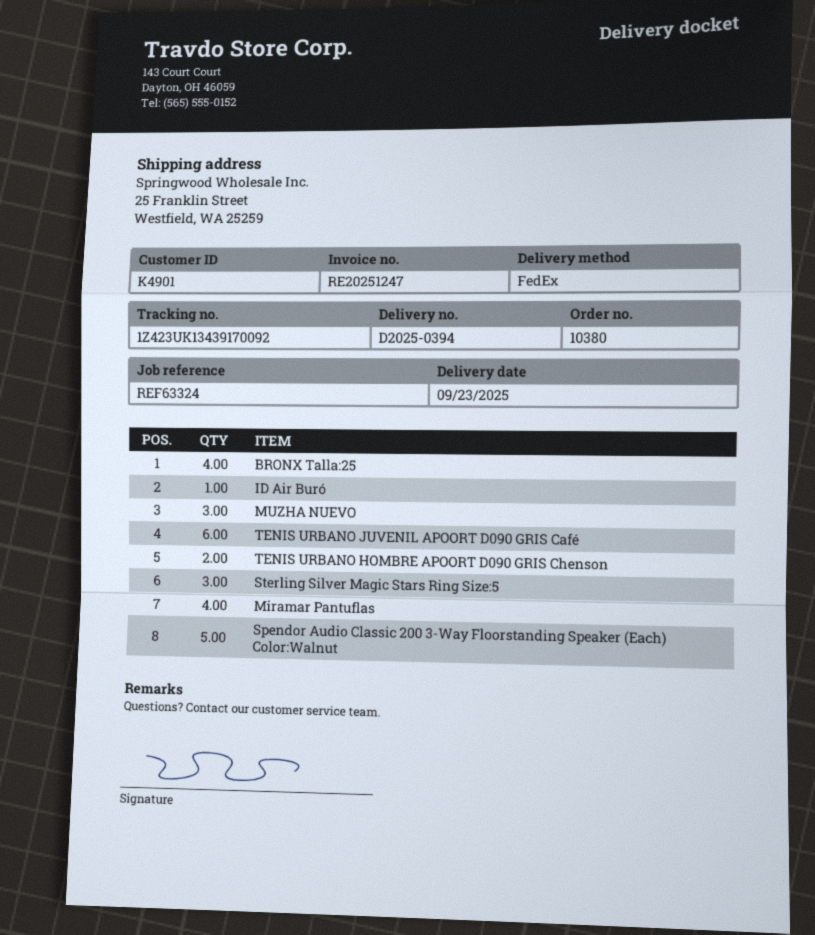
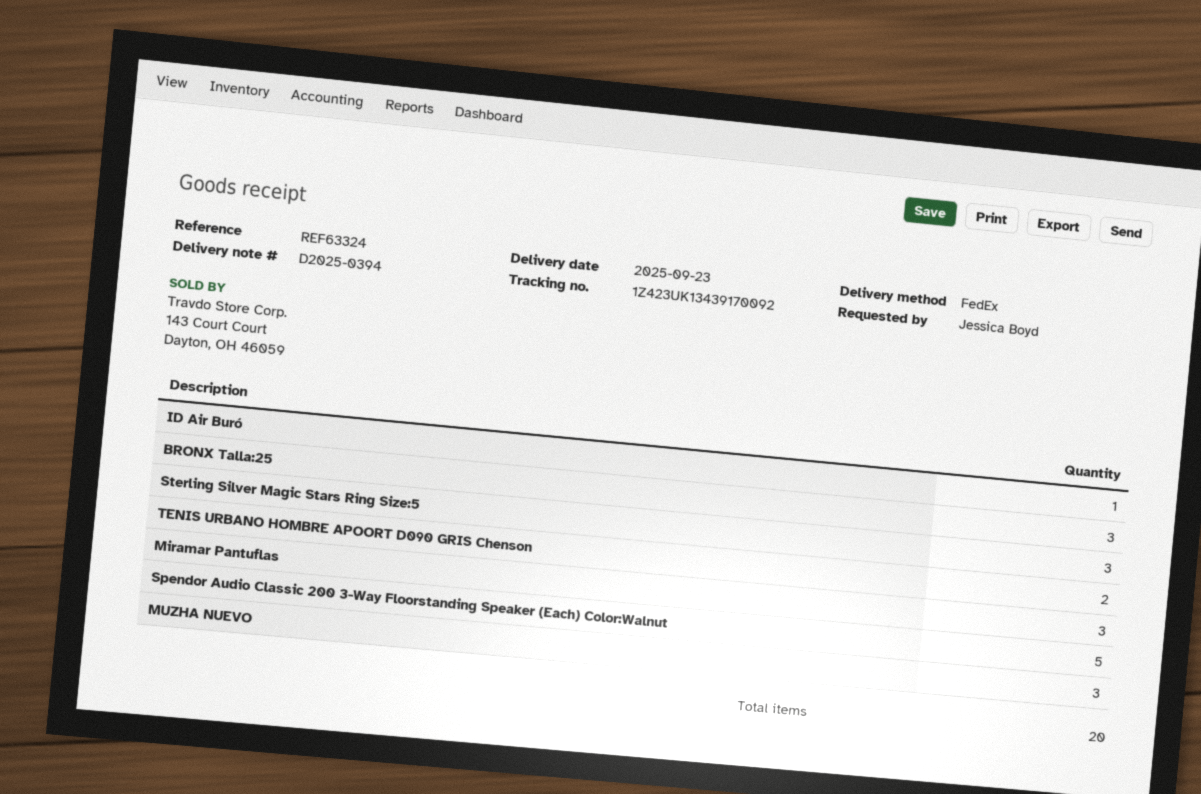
BRONX Talla:25: 4 -> 3
TENIS URBANO JUVENIL APOORT D090 GRIS Café: 6 -> none
Miramar Pantuflas: 4 -> 3

